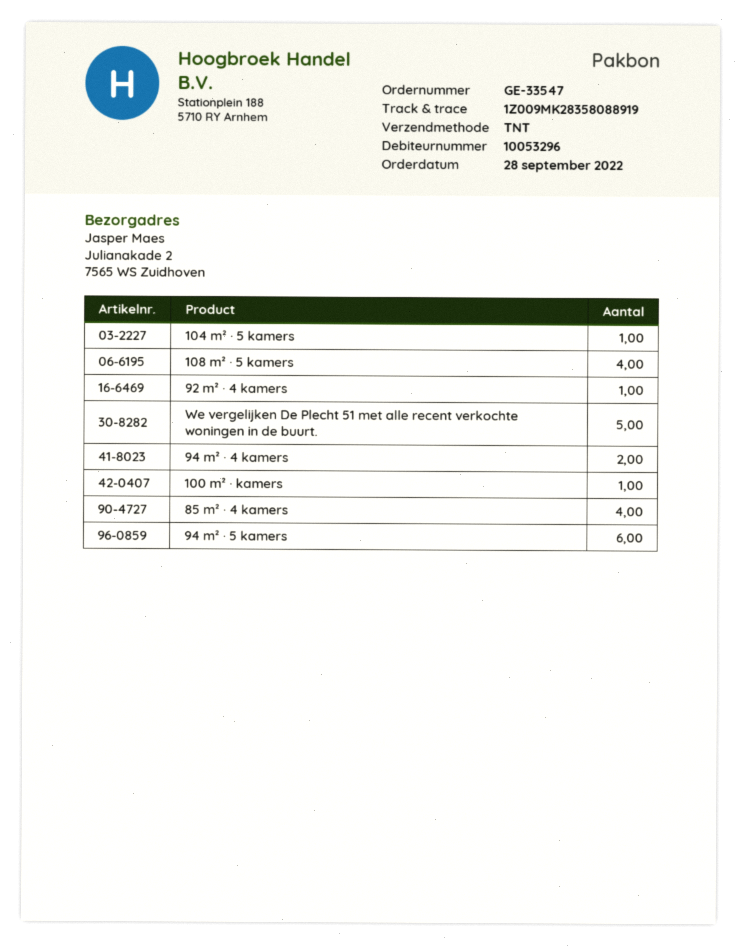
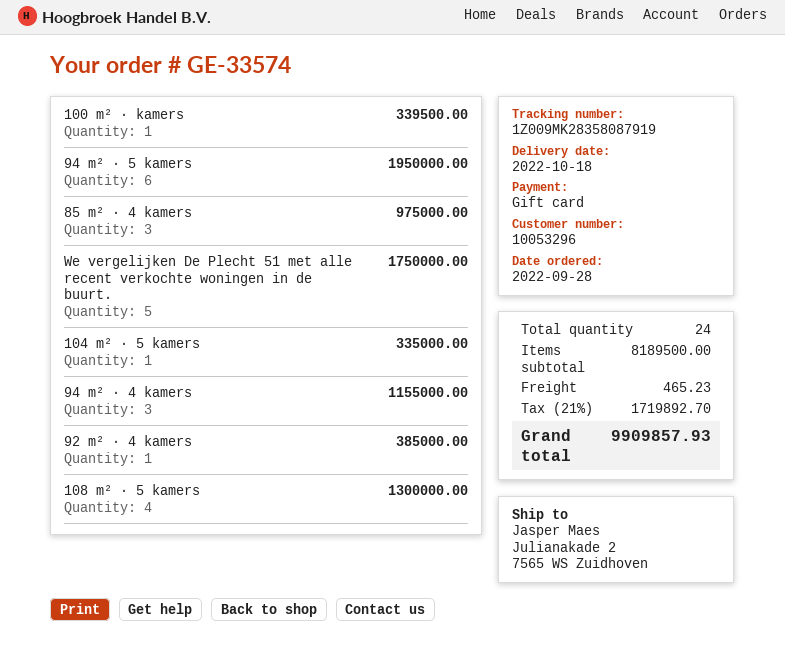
order number: GE-33547 -> GE-33574
tracking number: 1Z009MK28358088919 -> 1Z009MK28358087919
94 m² · 4 kamers: 2 -> 3
85 m² · 4 kamers: 4 -> 3

